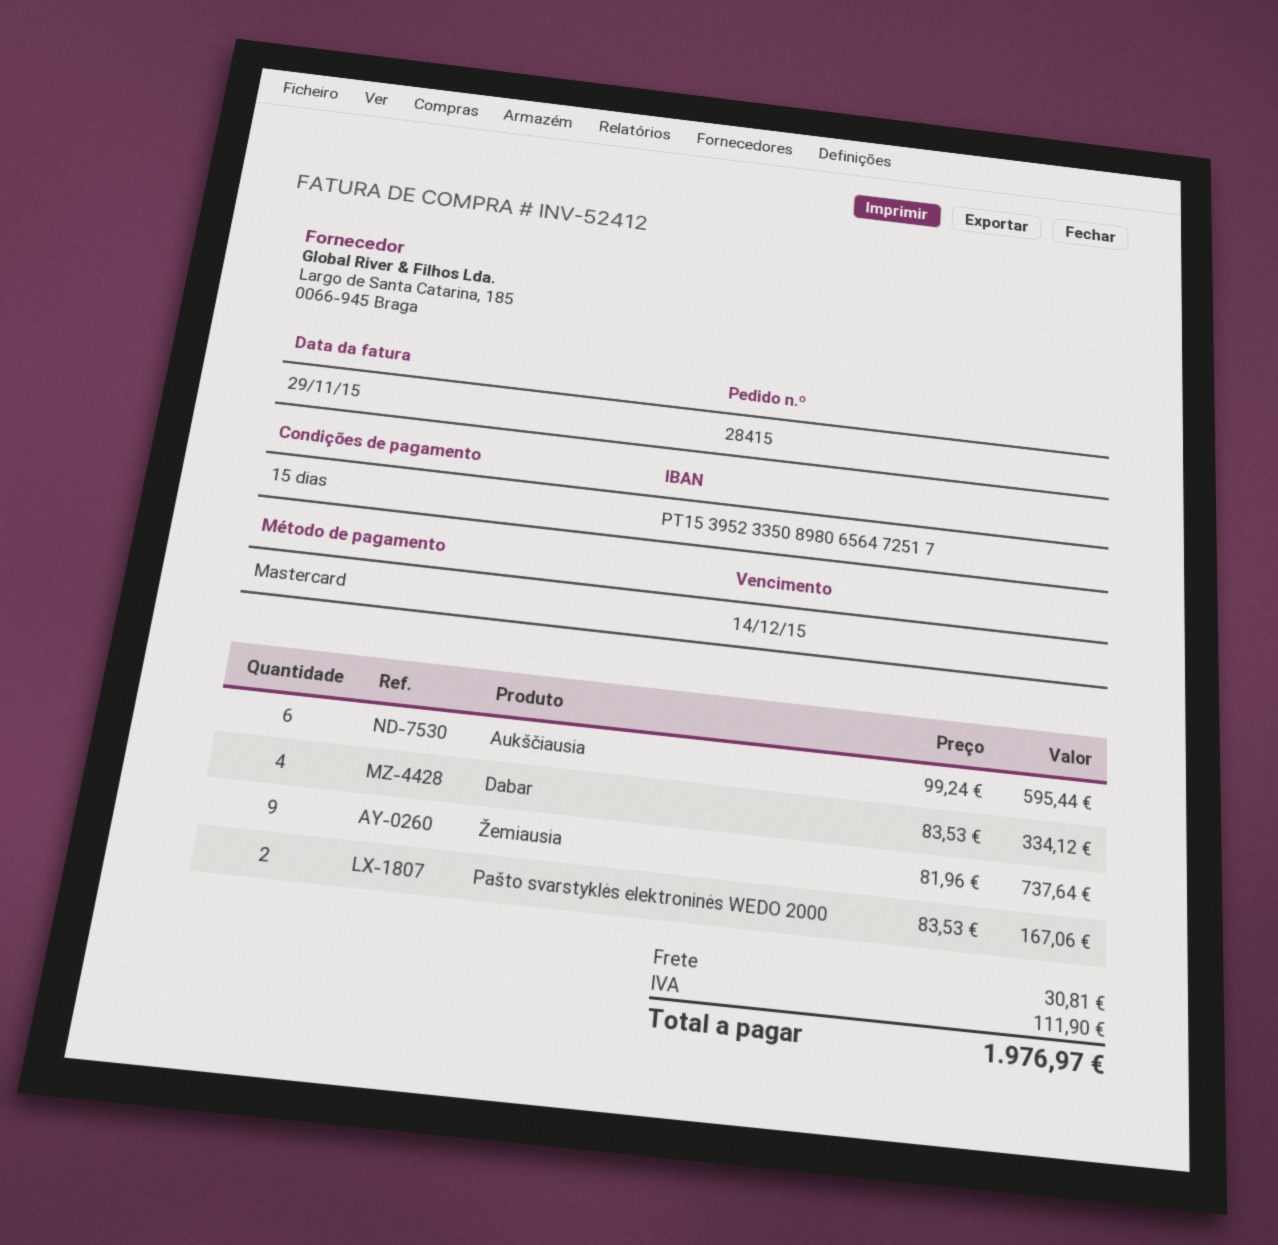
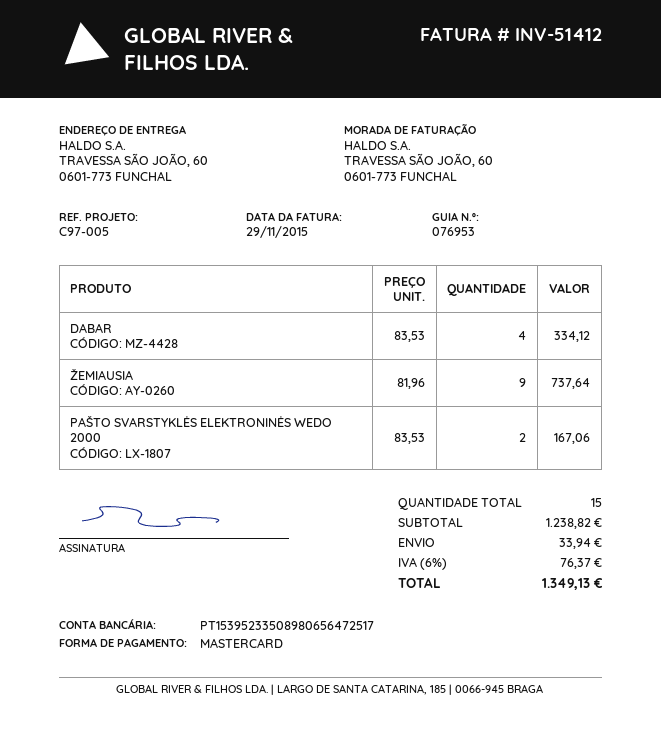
invoice number: INV-52412 -> INV-51412
Aukščiausia: 6 x 99.24 = 595.44 -> none
shipping: 30.81 -> 33.94
tax: 111.90 -> 76.37
total: 1976.97 -> 1349.13

